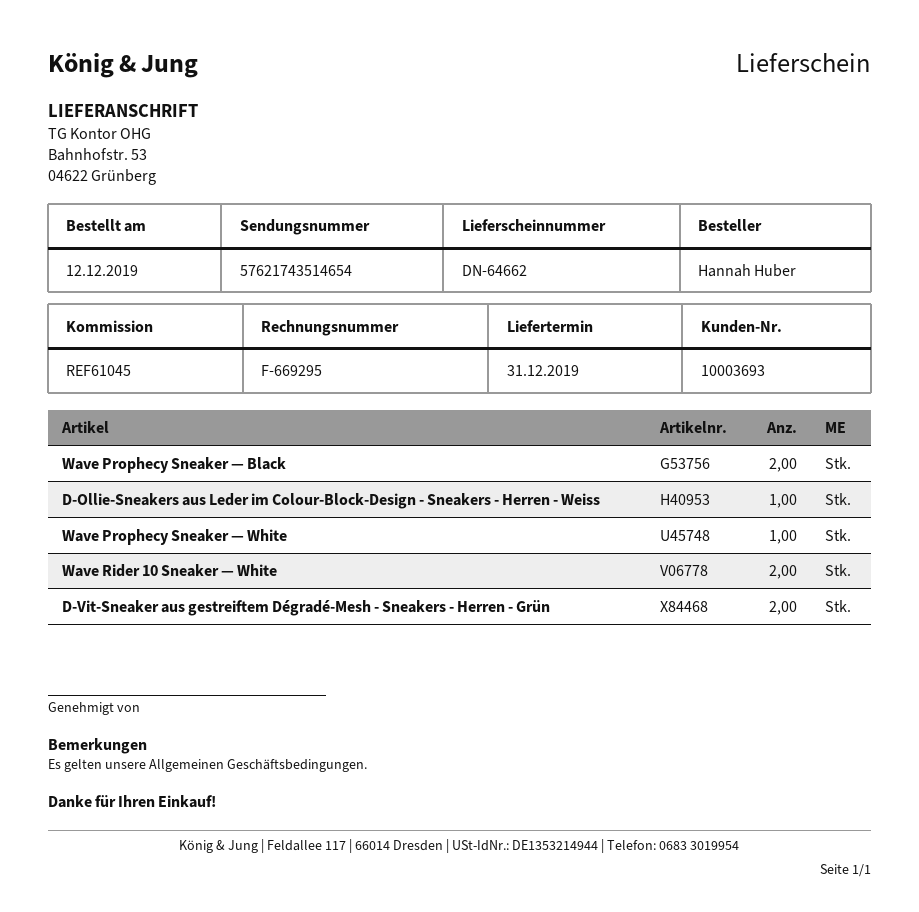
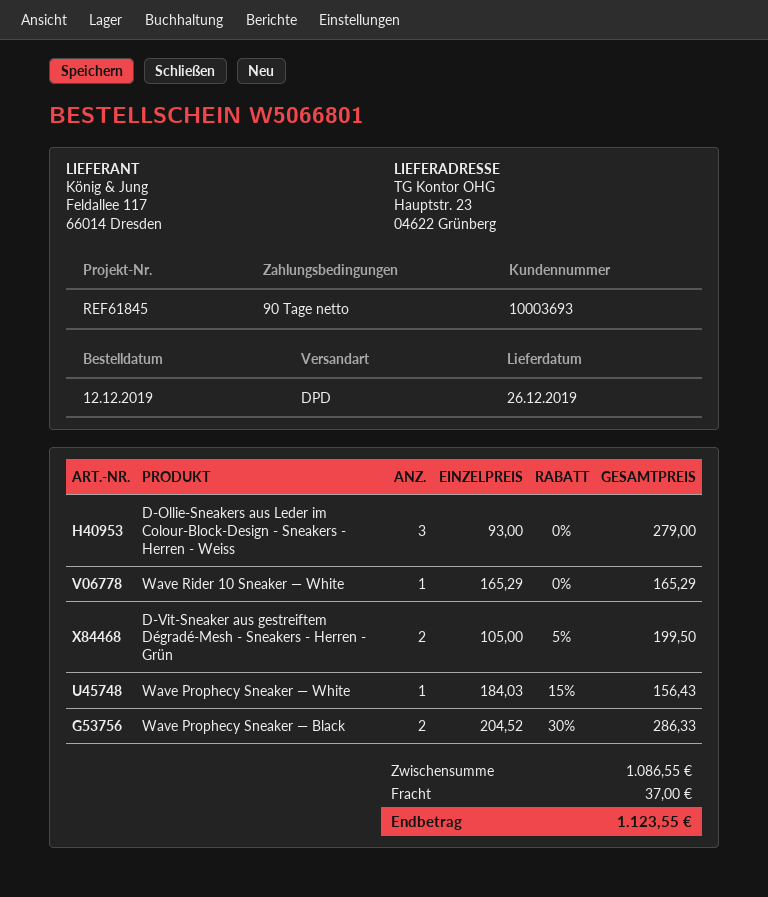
delivery date: 2019-12-31 -> 2019-12-26
reference: REF61045 -> REF61845
ship to: Bahnhofstr. 53, 04622 Grünberg -> Hauptstr. 23, 04622 Grünberg
D-Ollie-Sneakers aus Leder im Colour-Block-Design - Sneakers - Herren - Weiss: 1 -> 3
Wave Rider 10 Sneaker — White: 2 -> 1

